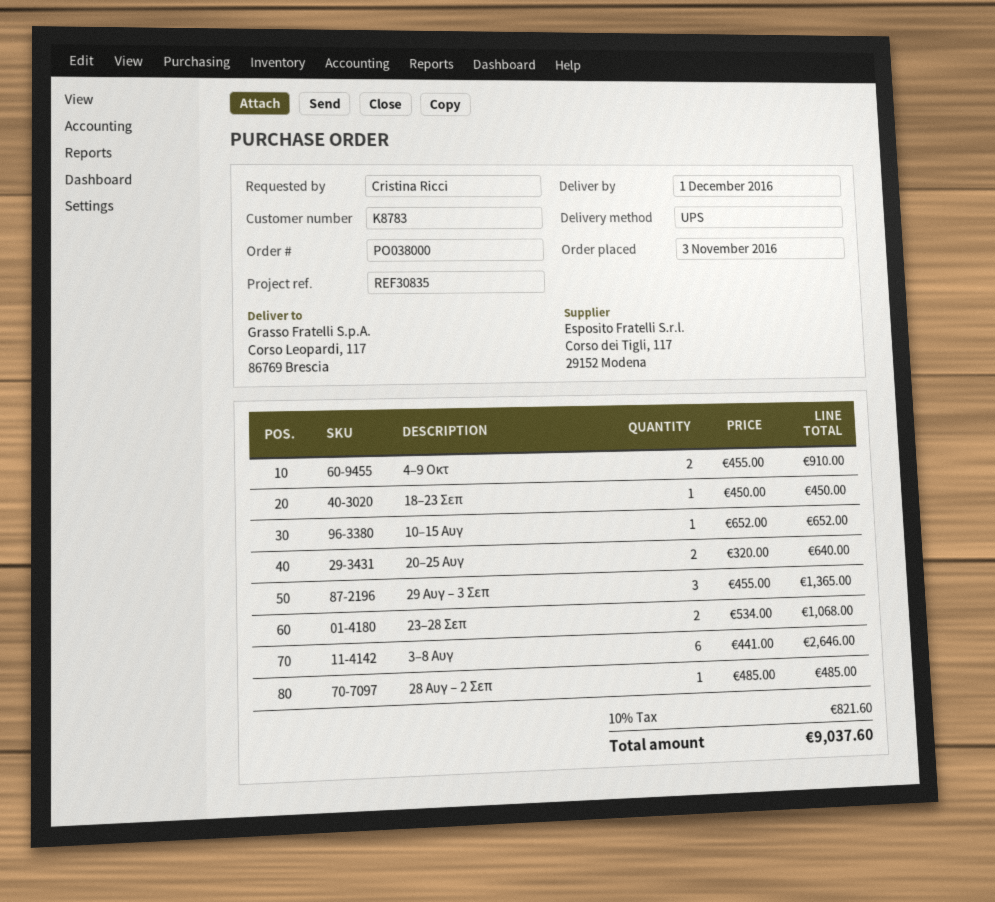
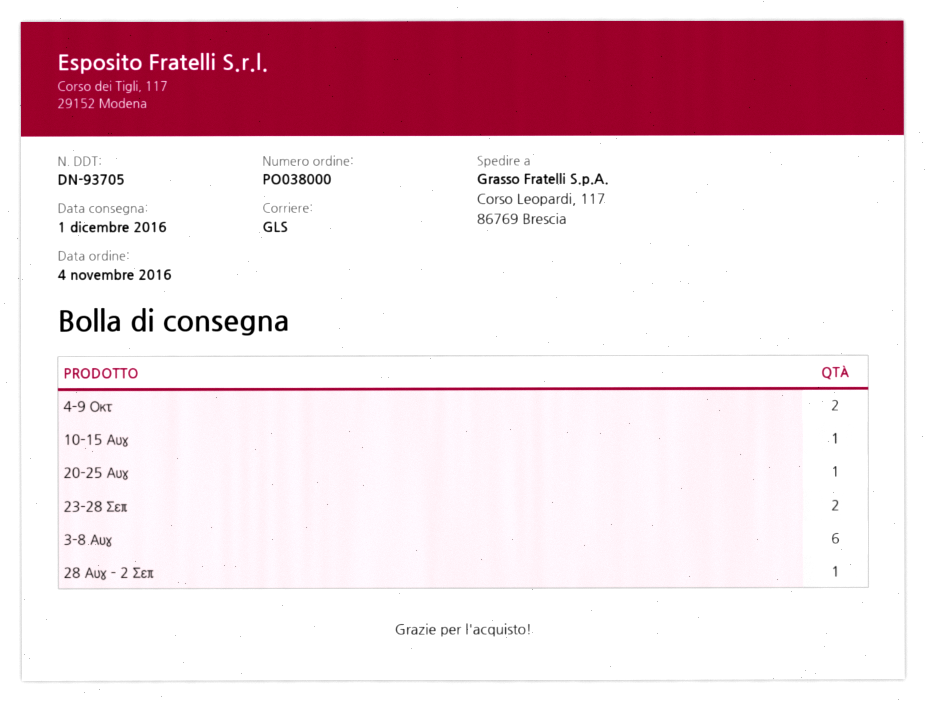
order date: 2016-11-03 -> 2016-11-04
shipping method: UPS -> GLS
18–23 Σεπ: 1 -> none
20–25 Αυγ: 2 -> 1
29 Αυγ – 3 Σεπ: 3 -> none

